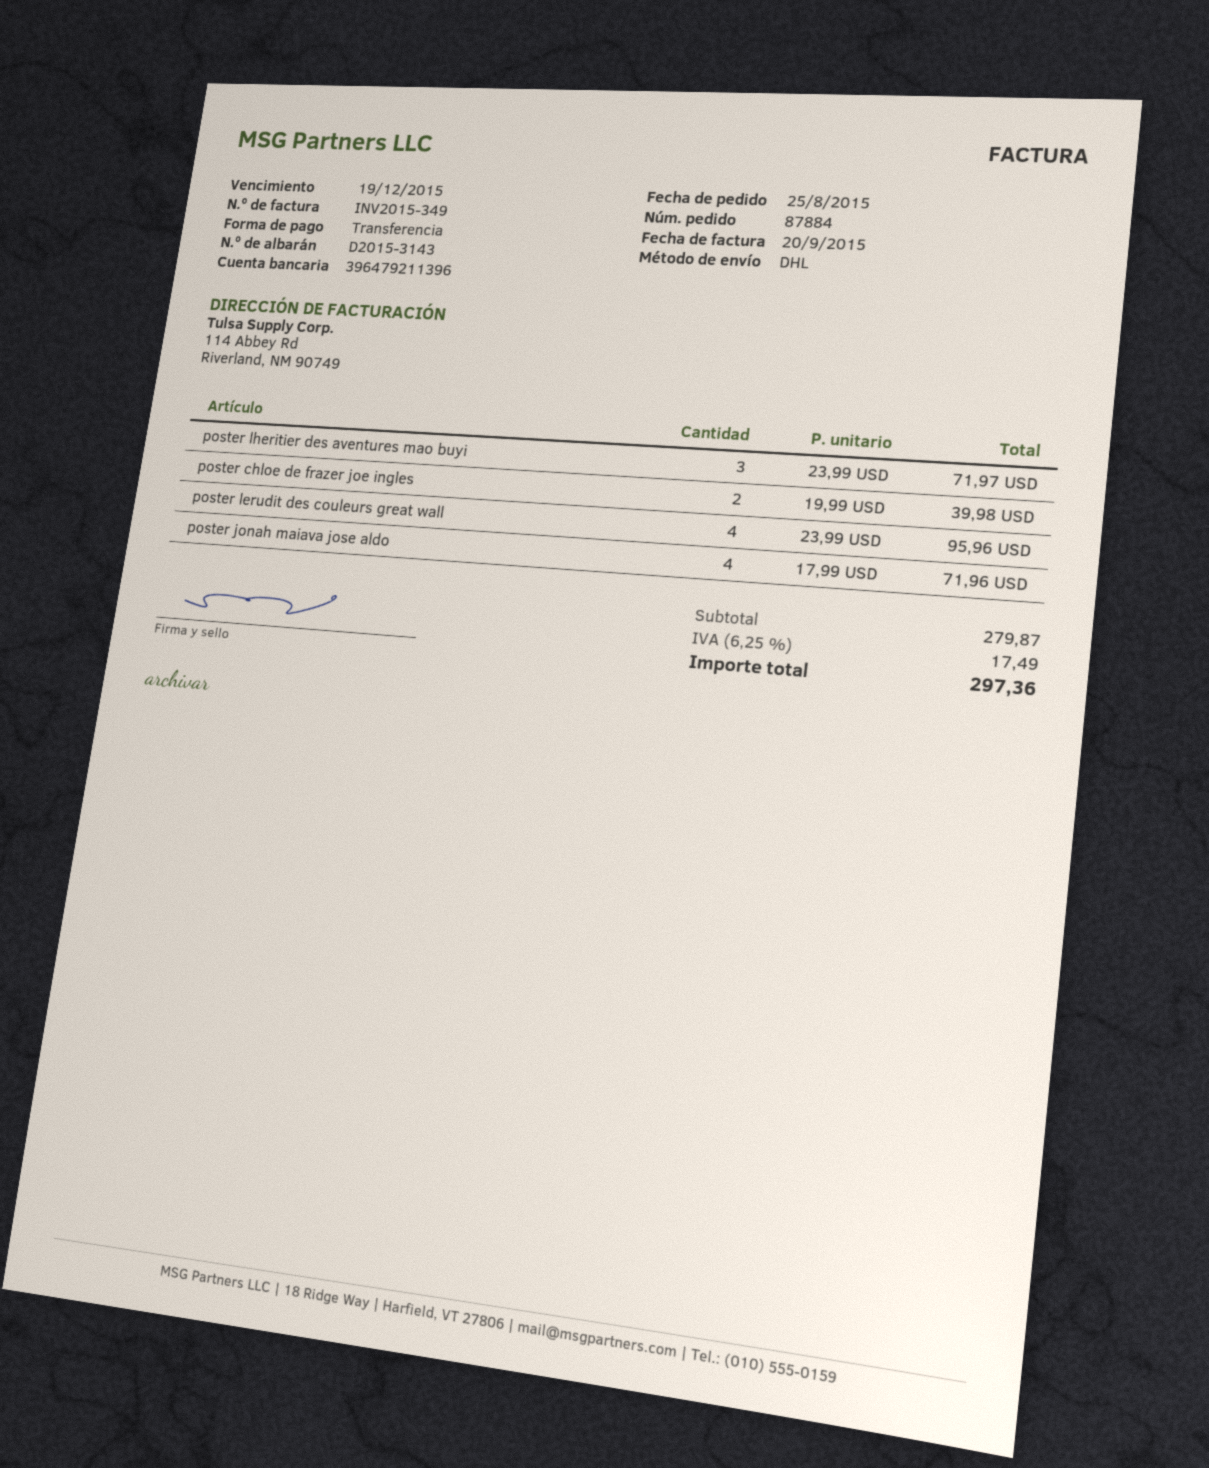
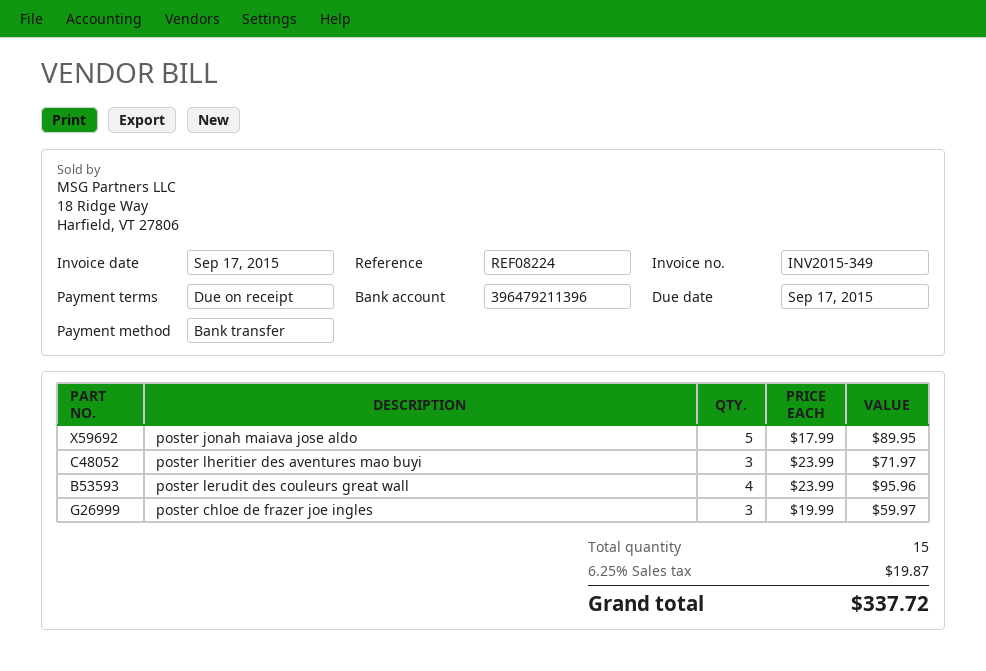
invoice date: 2015-09-20 -> 2015-09-17
due date: 2015-12-19 -> 2015-09-17
poster chloe de frazer joe ingles: 2 x 19.99 = 39.98 -> 3 x 19.99 = 59.97
poster jonah maiava jose aldo: 4 x 17.99 = 71.96 -> 5 x 17.99 = 89.95
tax: 6.25% = 17.49 -> 6.25% = 19.87
total: 297.36 -> 337.72

